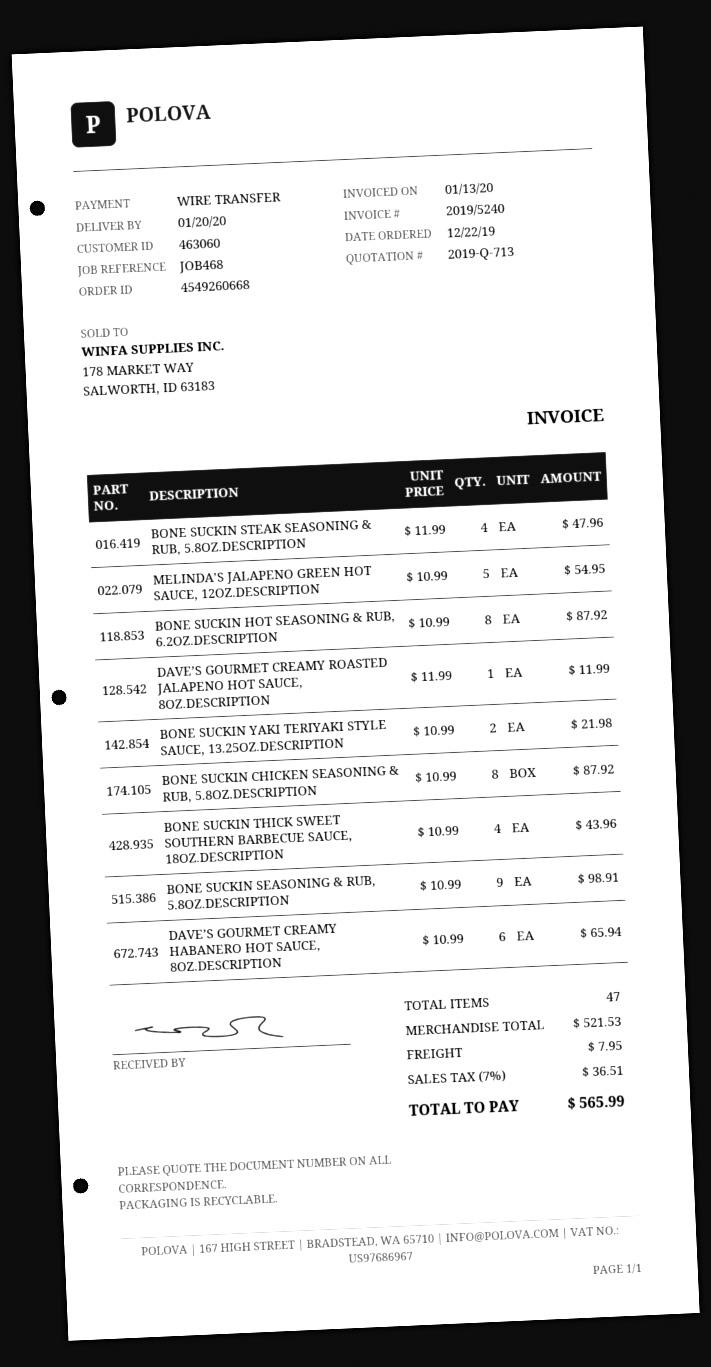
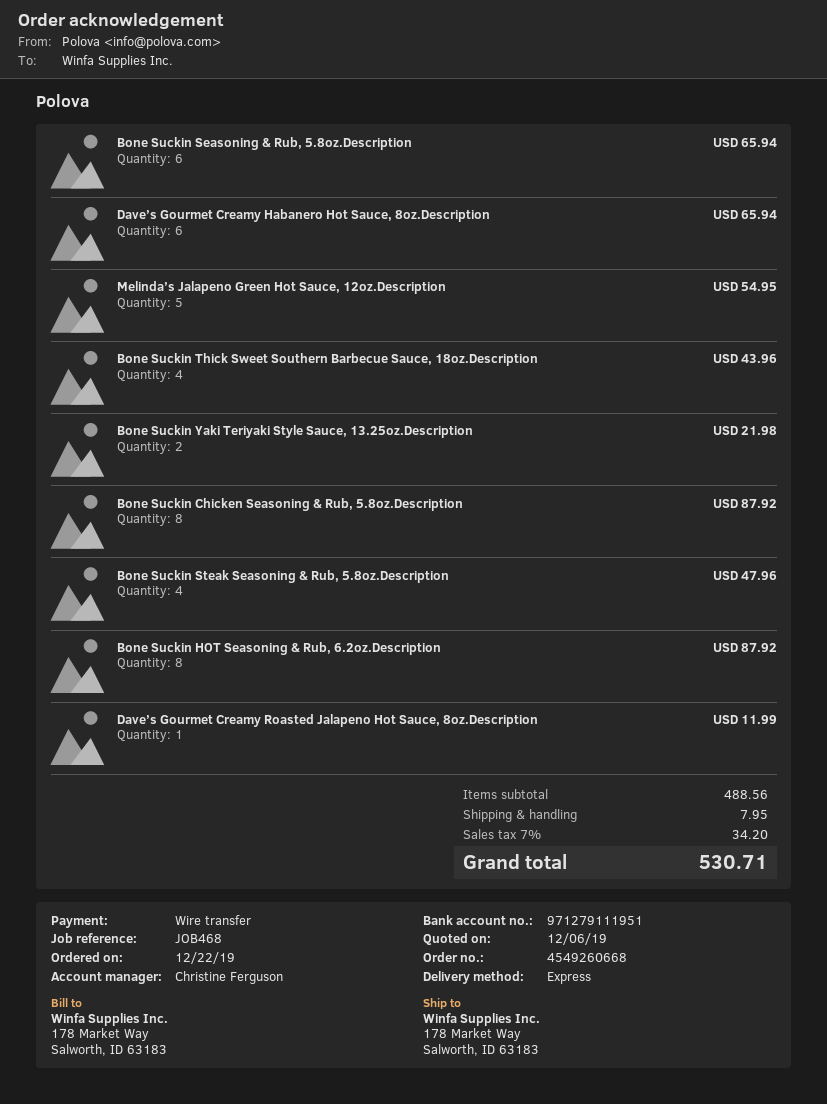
BONE SUCKIN SEASONING & RUB, 5.8OZ.DESCRIPTION: 9 for 98.91 -> 6 for 65.94
subtotal: 521.53 -> 488.56
tax: 7% = 36.51 -> 7% = 34.20
total: 565.99 -> 530.71

